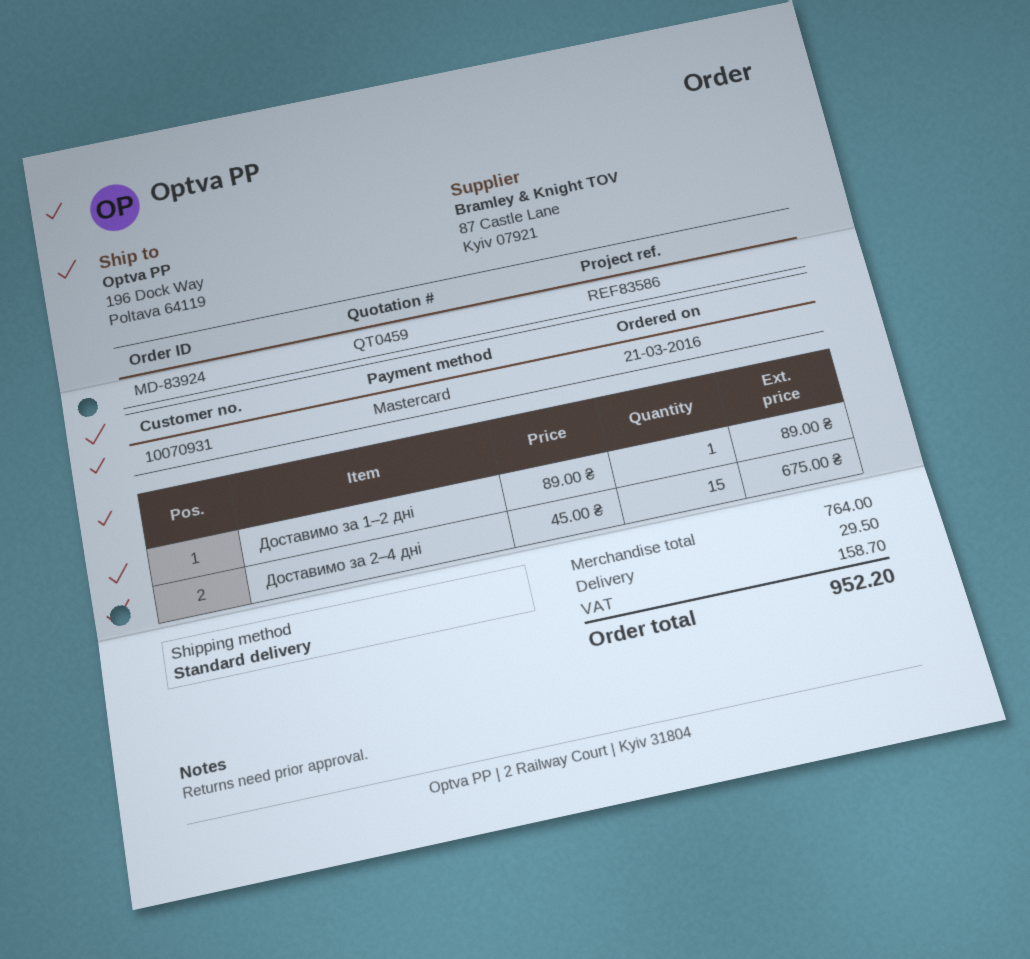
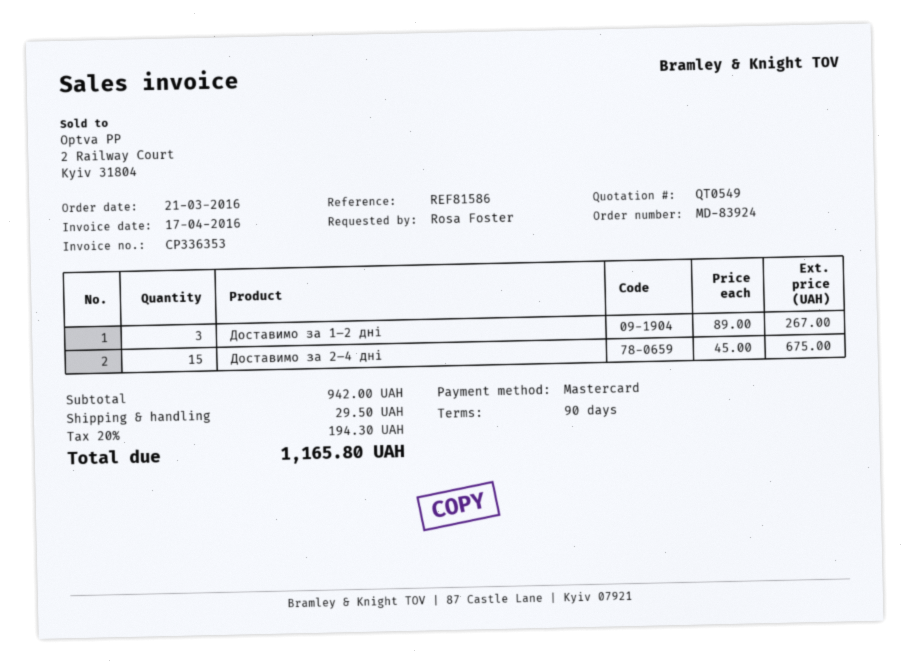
quote number: QT0459 -> QT0549
reference: REF83586 -> REF81586
Доставимо за 1–2 дні: 1 x 89.00 = 89.00 -> 3 x 89.00 = 267.00
subtotal: 764.00 -> 942.00
tax: 158.70 -> 194.30
total: 952.20 -> 1165.80

